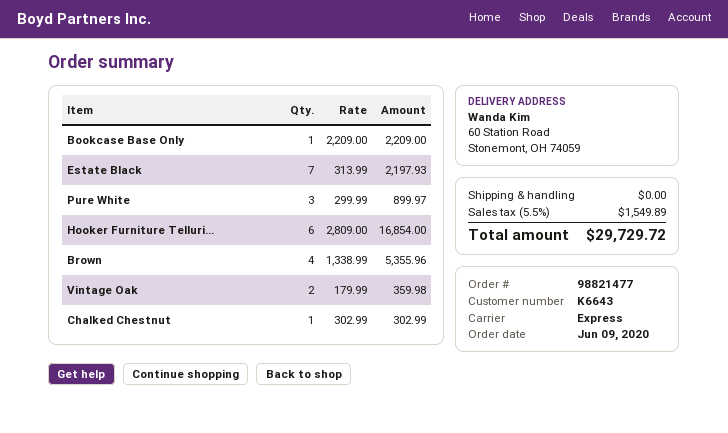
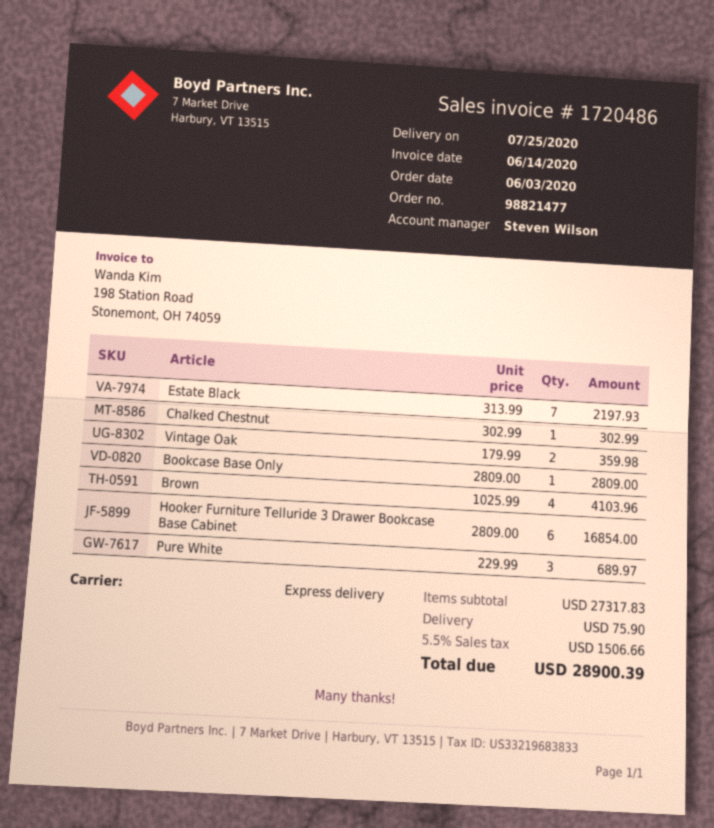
order date: 2020-06-09 -> 2020-06-03
Bookcase Base Only: 1 x 2209.00 = 2209.00 -> 1 x 2809.00 = 2809.00
Pure White: 3 x 299.99 = 899.97 -> 3 x 229.99 = 689.97
Brown: 4 x 1338.99 = 5355.96 -> 4 x 1025.99 = 4103.96
shipping: 0.00 -> 75.90
tax: 5.5% = 1549.89 -> 5.5% = 1506.66
total: 29729.72 -> 28900.39

